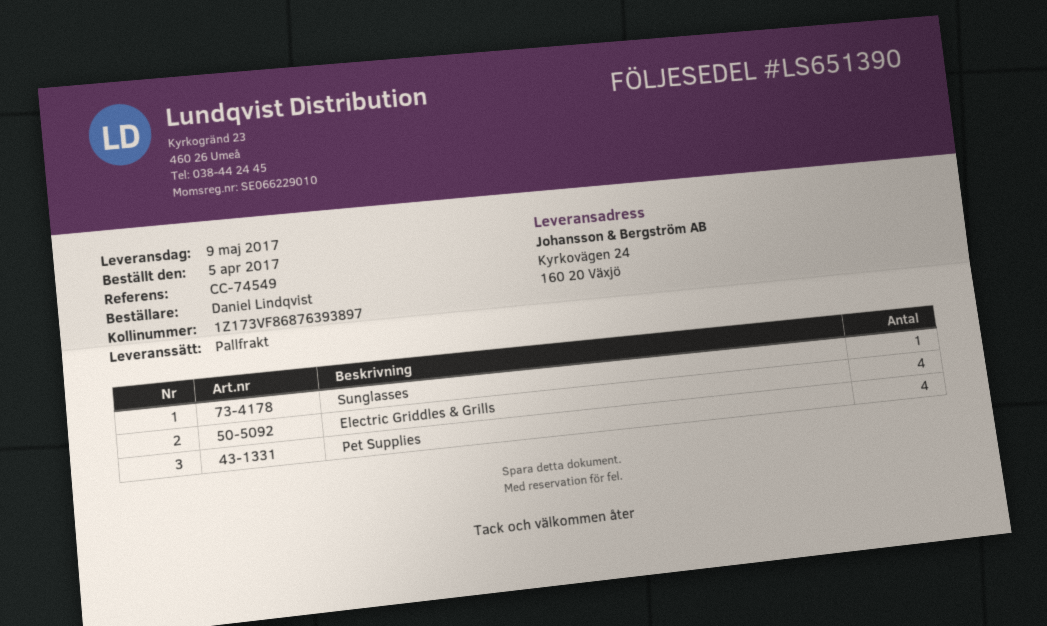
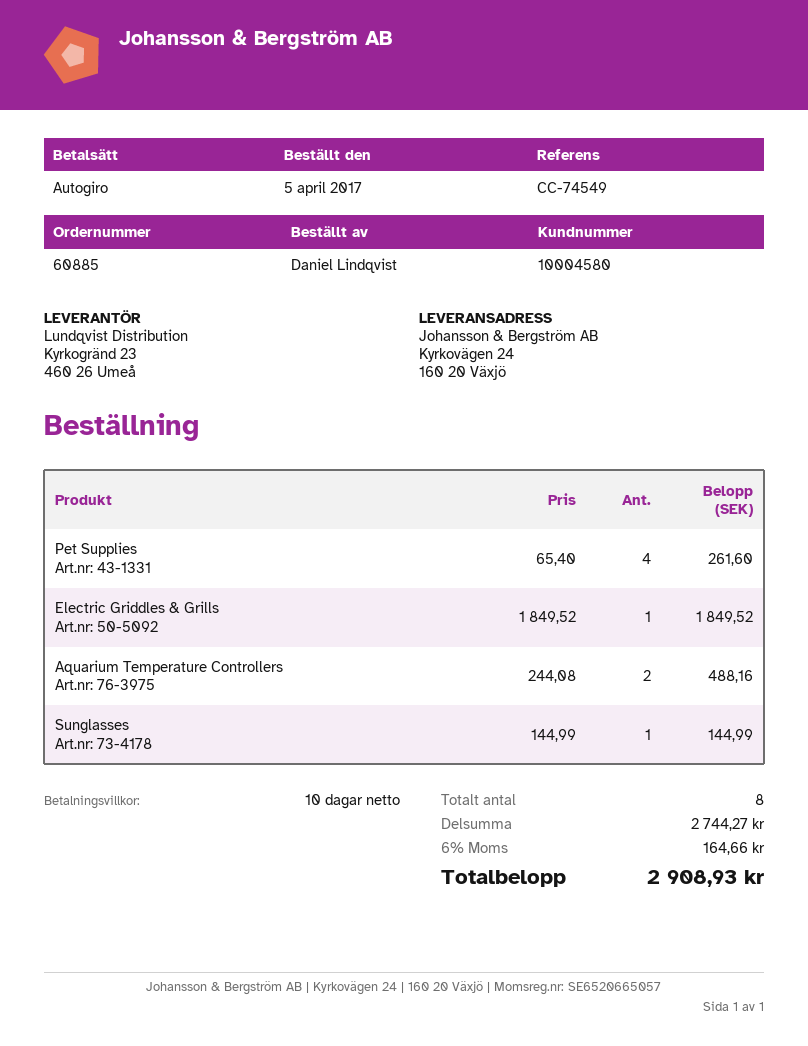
Electric Griddles & Grills: 4 -> 1
Aquarium Temperature Controllers: none -> 2

